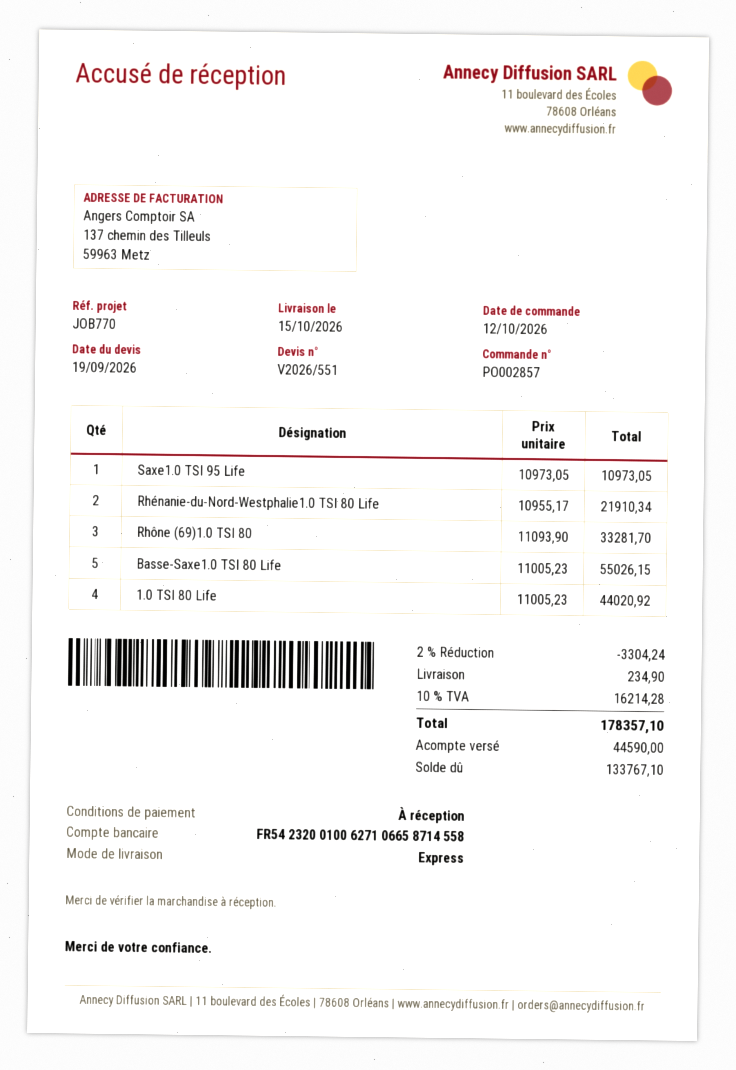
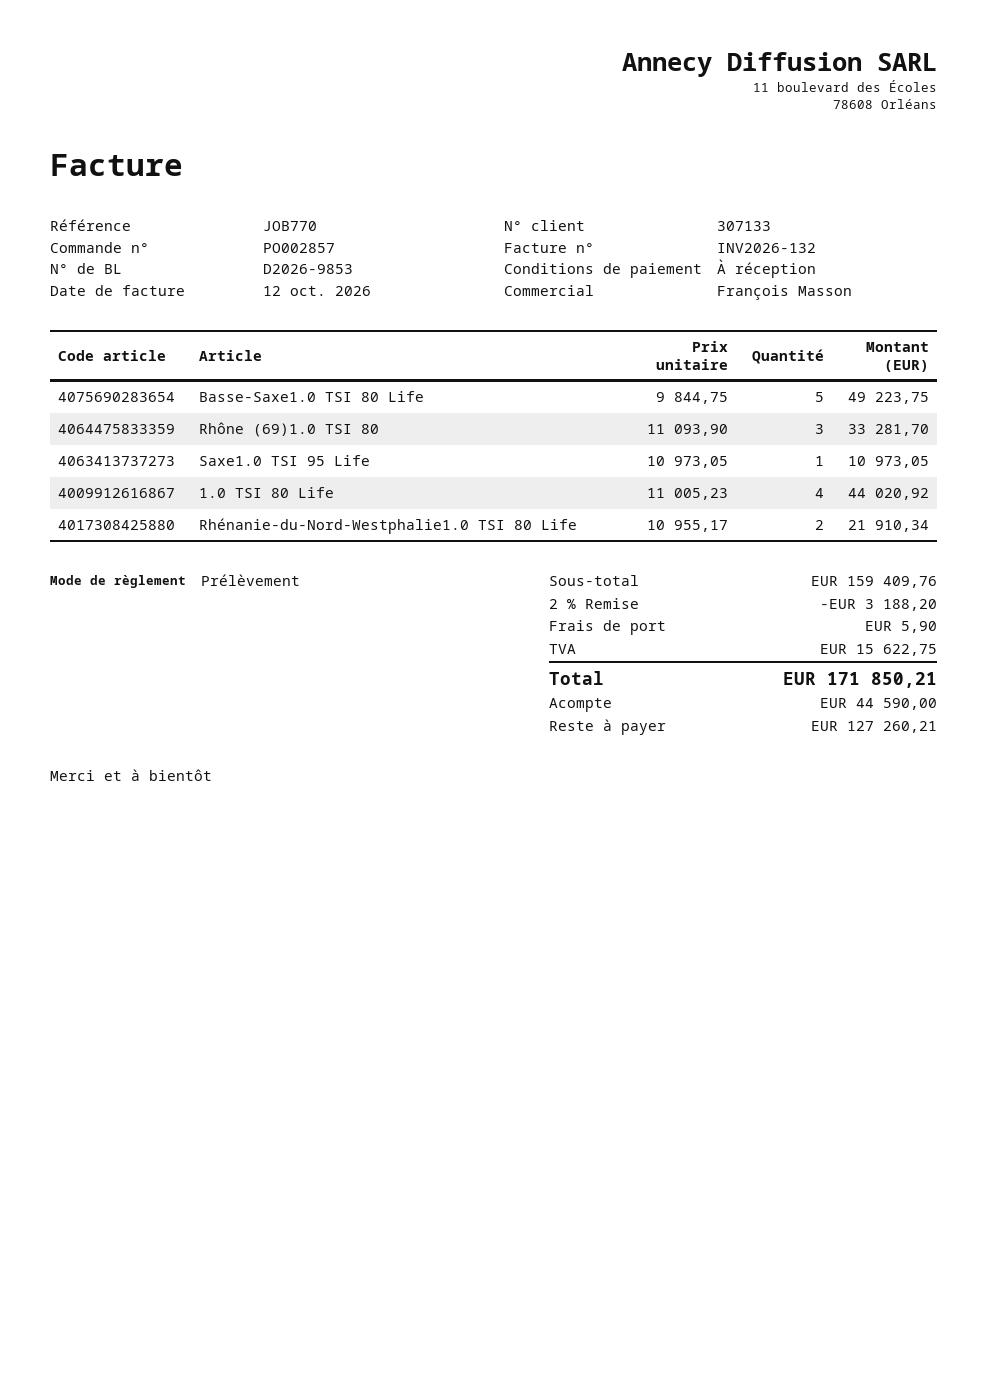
Basse-Saxe1.0 TSI 80 Life: 5 x 11005.23 = 55026.15 -> 5 x 9844.75 = 49223.75
discount: 2% = 3304.24 -> 2% = 3188.20
shipping: 234.90 -> 5.90
tax: 16214.28 -> 15622.75
total: 178357.10 -> 171850.21
balance: 133767.10 -> 127260.21

